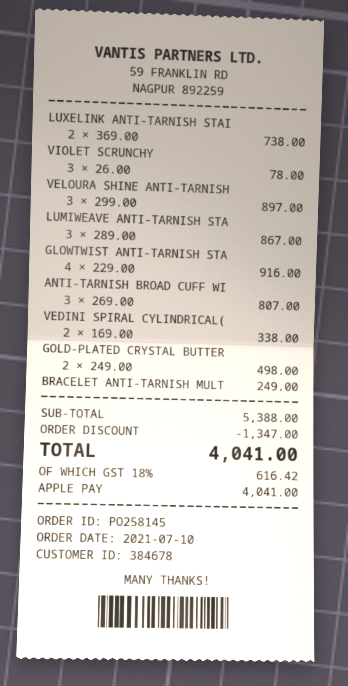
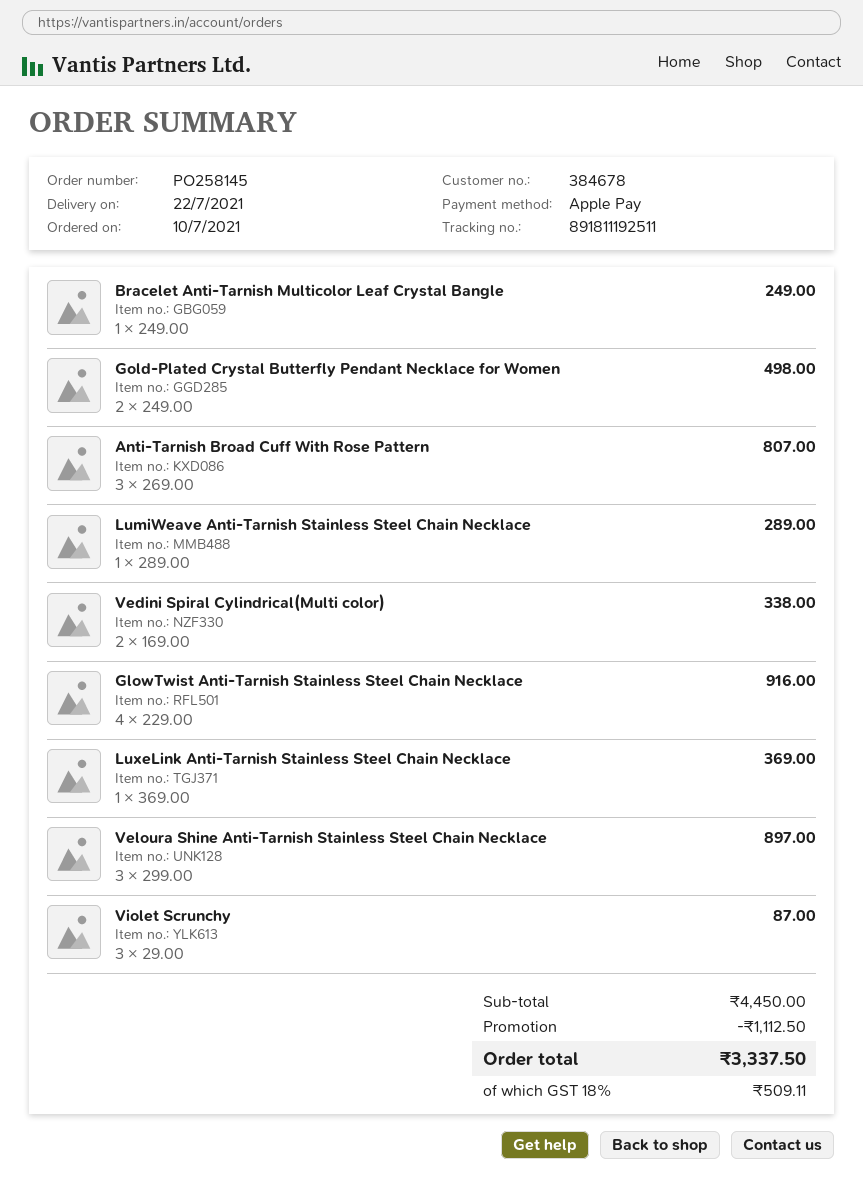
LUXELINK ANTI-TARNISH STAI: 2 x 369.00 = 738.00 -> 1 x 369.00 = 369.00
VIOLET SCRUNCHY: 3 x 26.00 = 78.00 -> 3 x 29.00 = 87.00
LUMIWEAVE ANTI-TARNISH STA: 3 x 289.00 = 867.00 -> 1 x 289.00 = 289.00
subtotal: 5388.00 -> 4450.00
discount: 1347.00 -> 1112.50
tax: 18% = 616.42 -> 18% = 509.11
total: 4041.00 -> 3337.50

